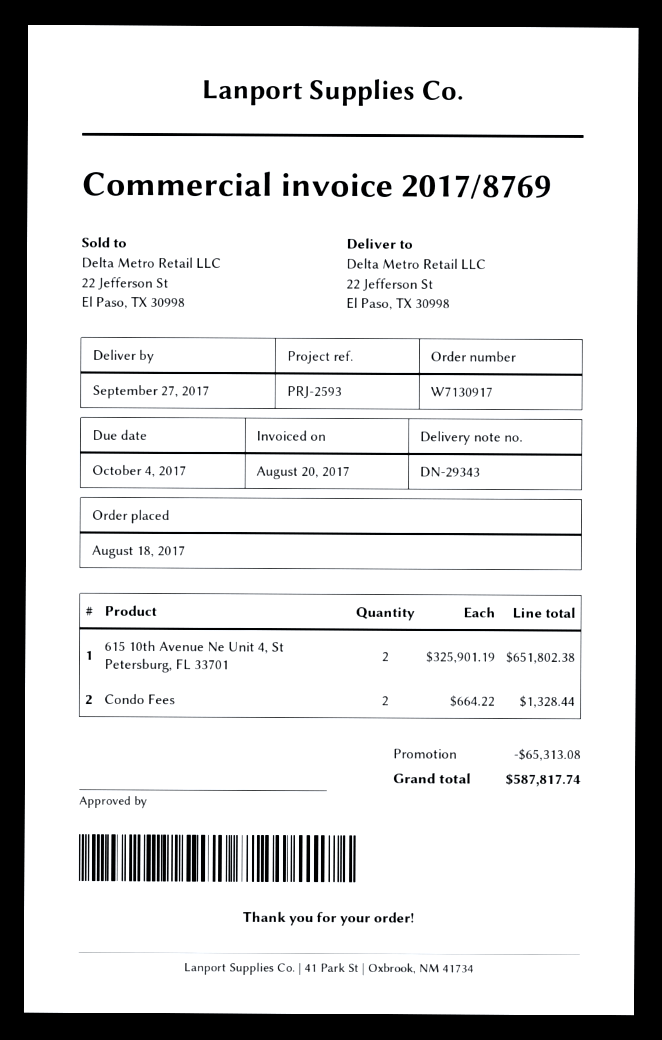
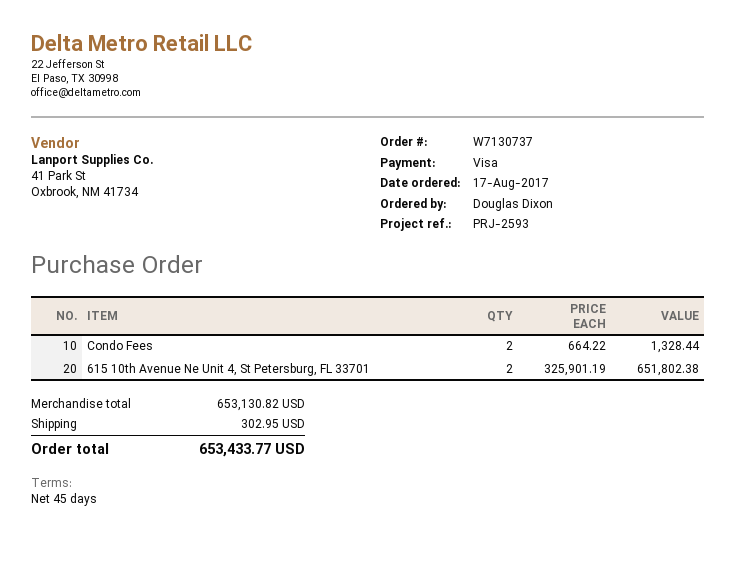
order number: W7130917 -> W7130737
order date: 2017-08-18 -> 2017-08-17
discount: 65313.08 -> none
shipping: none -> 302.95
total: 587817.74 -> 653433.77

